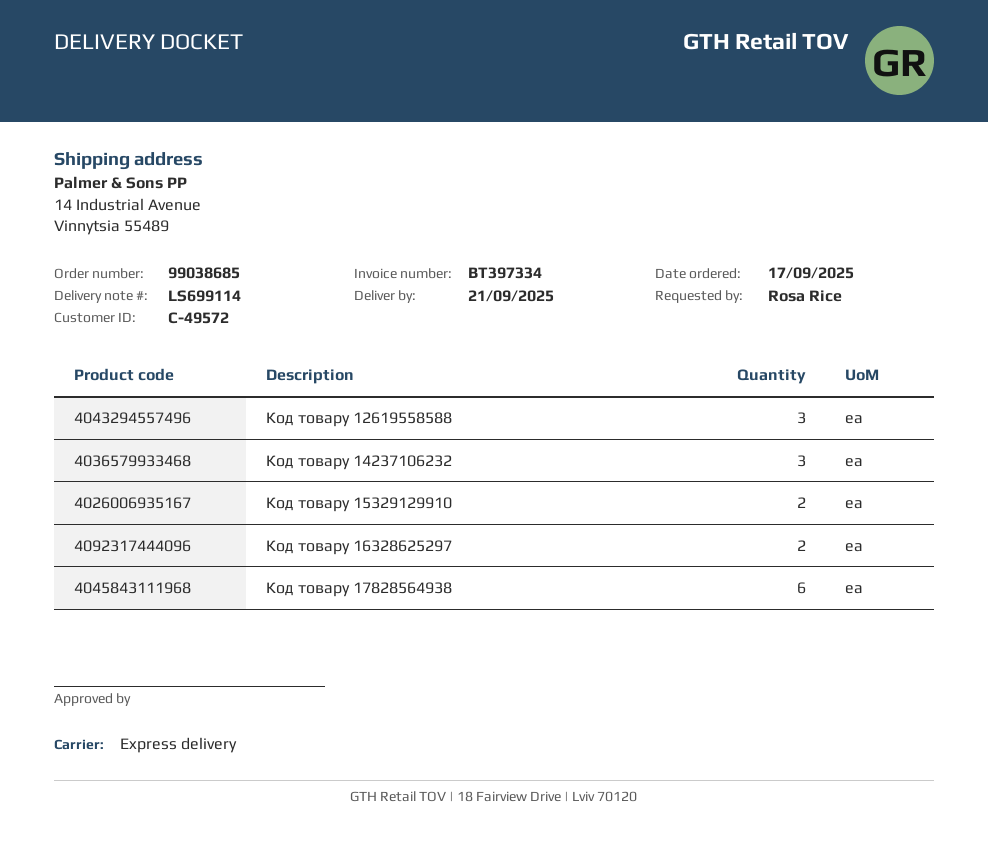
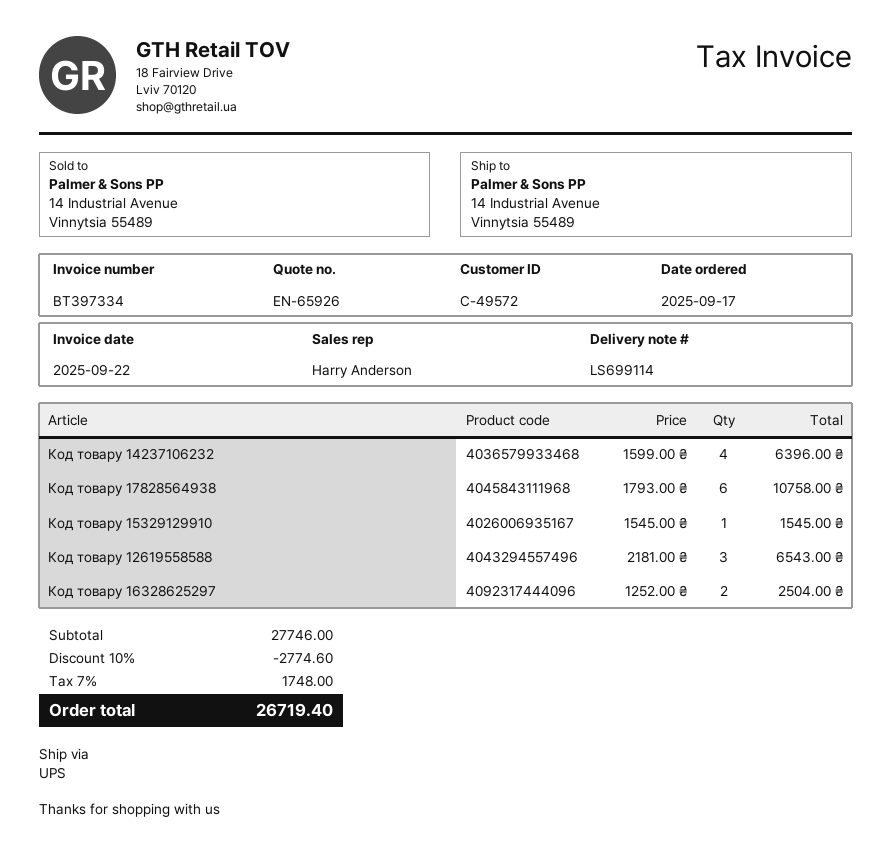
shipping method: express -> UPS
Код товару 14237106232: 3 -> 4
Код товару 15329129910: 2 -> 1

